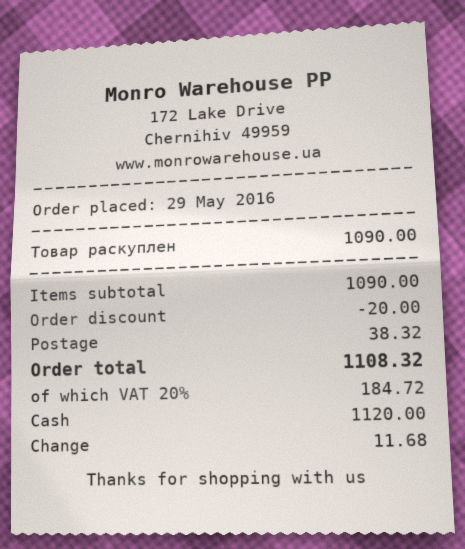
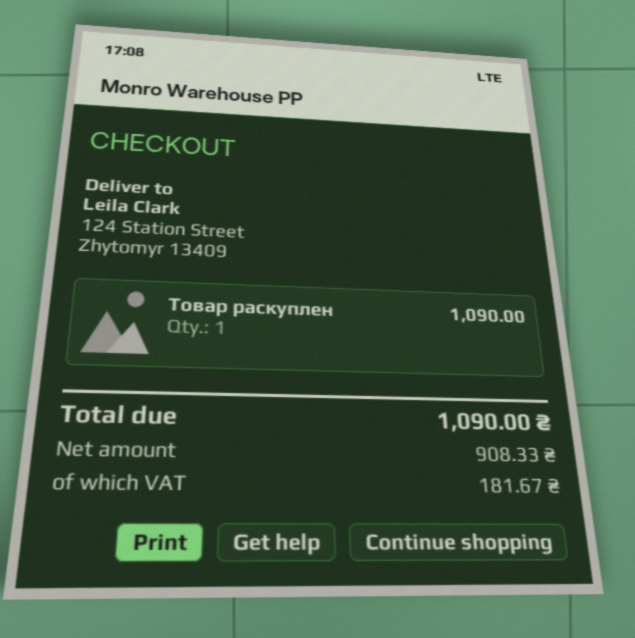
discount: 20.00 -> none
shipping: 38.32 -> none
tax: 184.72 -> 181.67
total: 1108.32 -> 1090.00

